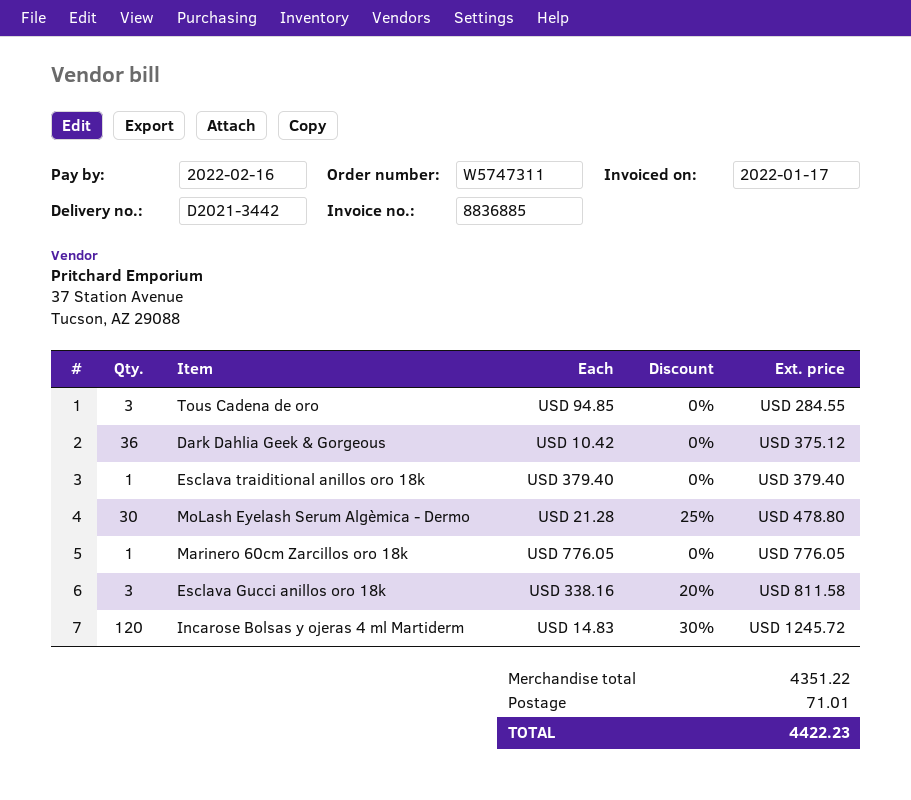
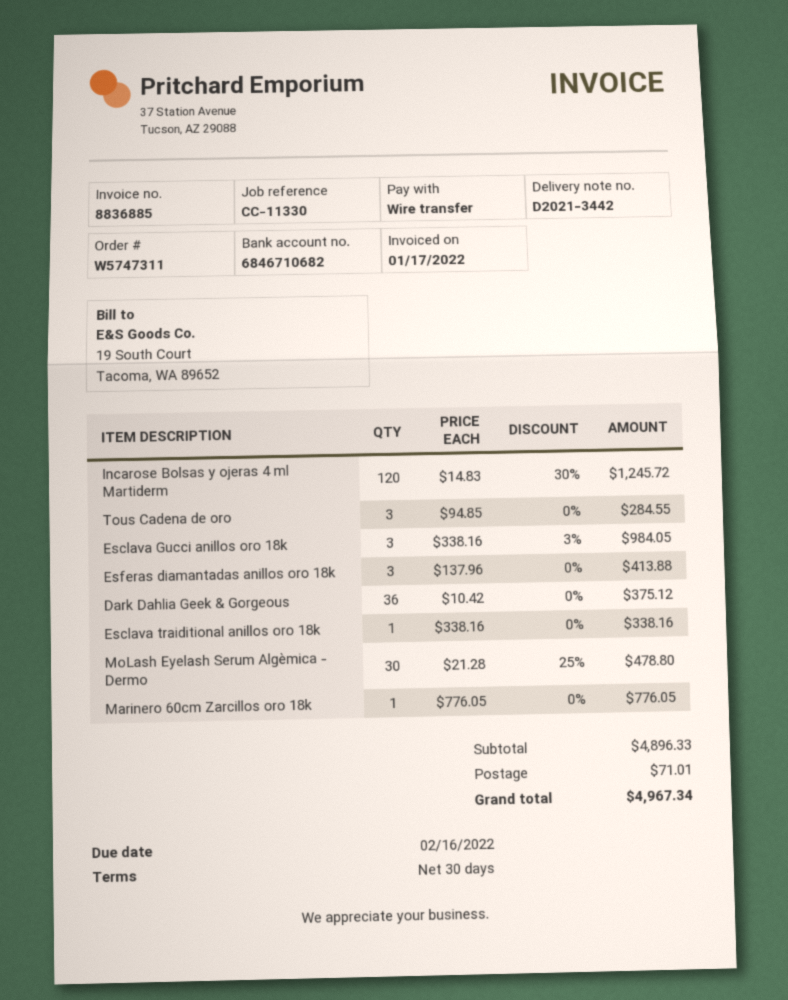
Esclava traiditional anillos oro 18k: 1 x 379.40 = 379.40 -> 1 x 338.16 = 338.16
Esclava Gucci anillos oro 18k: 3 x 338.16 - 20% = 811.58 -> 3 x 338.16 - 3% = 984.05
Esferas diamantadas anillos oro 18k: none -> 3 x 137.96 = 413.88
subtotal: 4351.22 -> 4896.33
total: 4422.23 -> 4967.34

